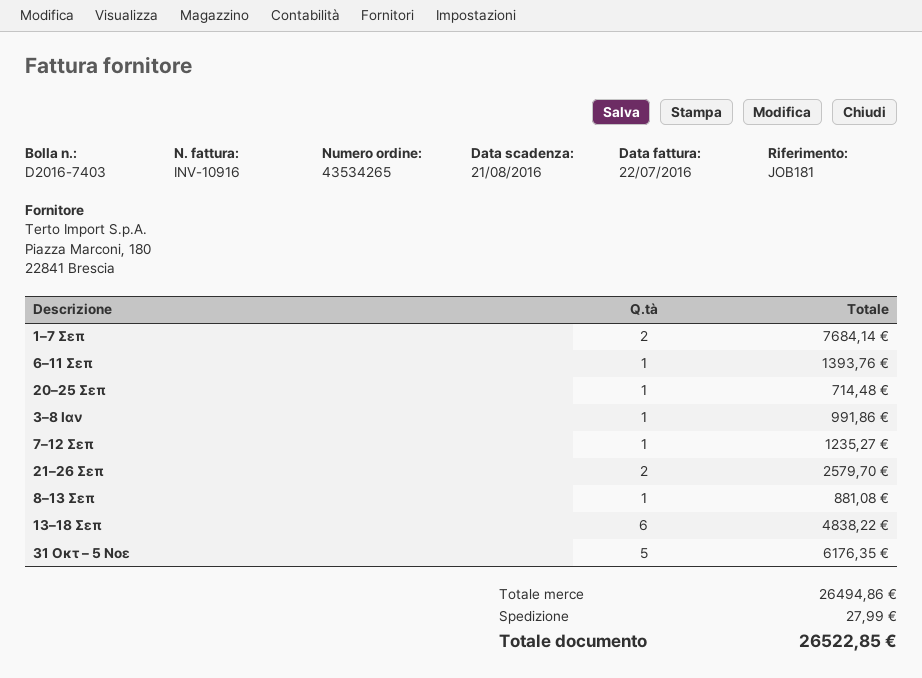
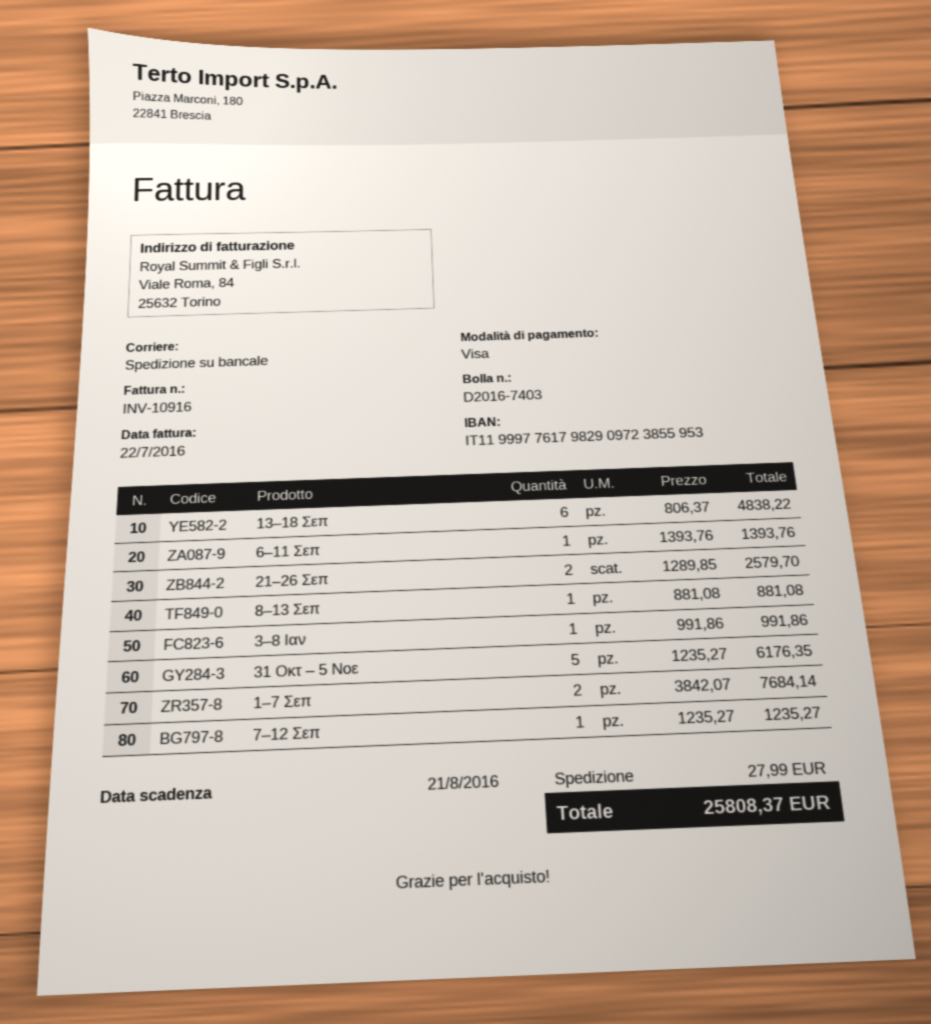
20–25 Σεπ: 1 for 714.48 -> none
total: 26522.85 -> 25808.37

